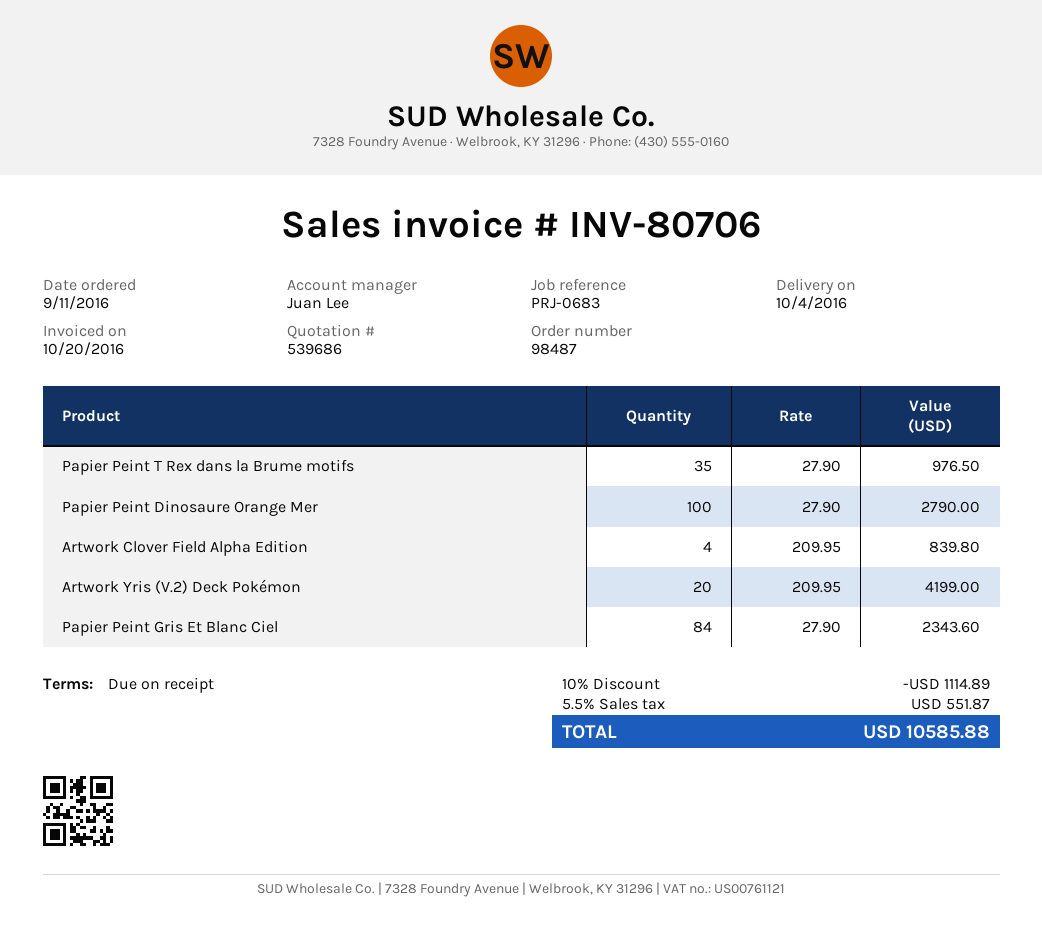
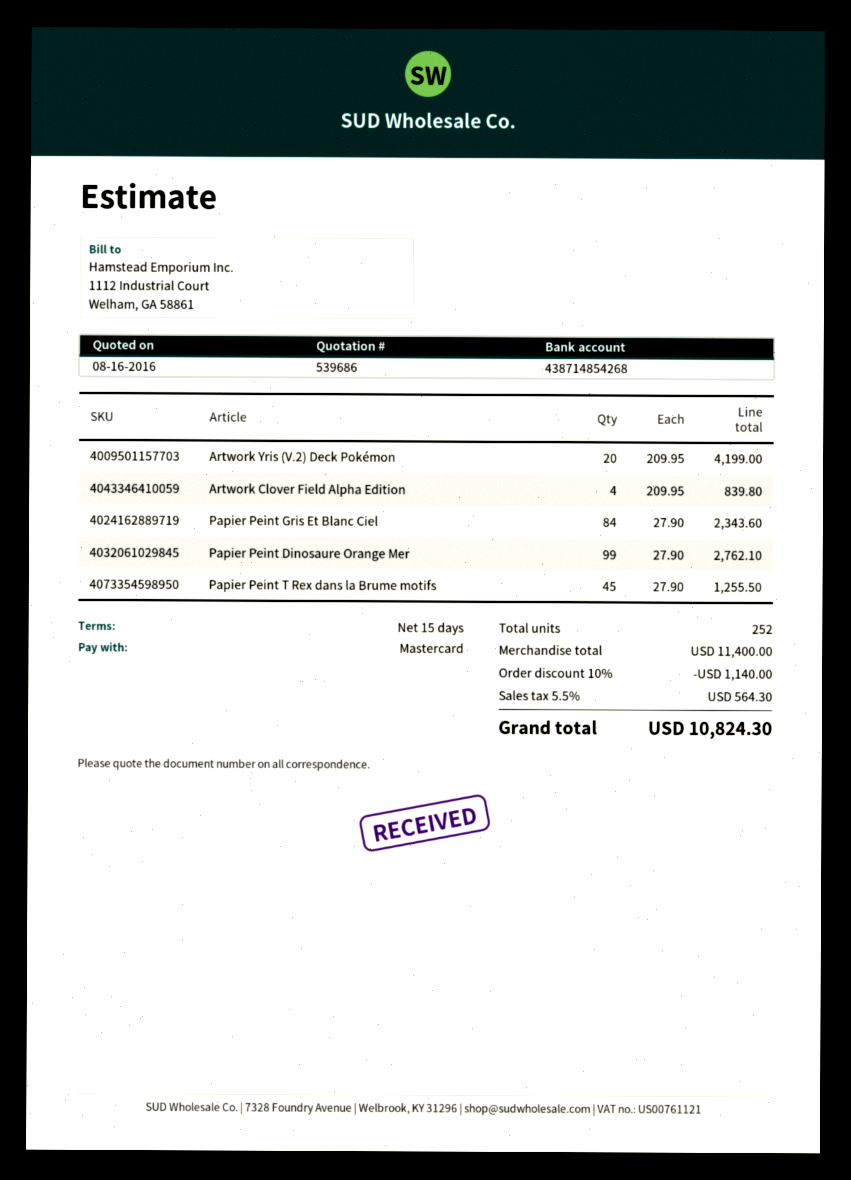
payment terms: on receipt -> 15 days
Papier Peint T Rex dans la Brume motifs: 35 x 27.90 = 976.50 -> 45 x 27.90 = 1255.50
Papier Peint Dinosaure Orange Mer: 100 x 27.90 = 2790.00 -> 99 x 27.90 = 2762.10
discount: 10% = 1114.89 -> 10% = 1140.00
tax: 5.5% = 551.87 -> 5.5% = 564.30
total: 10585.88 -> 10824.30

